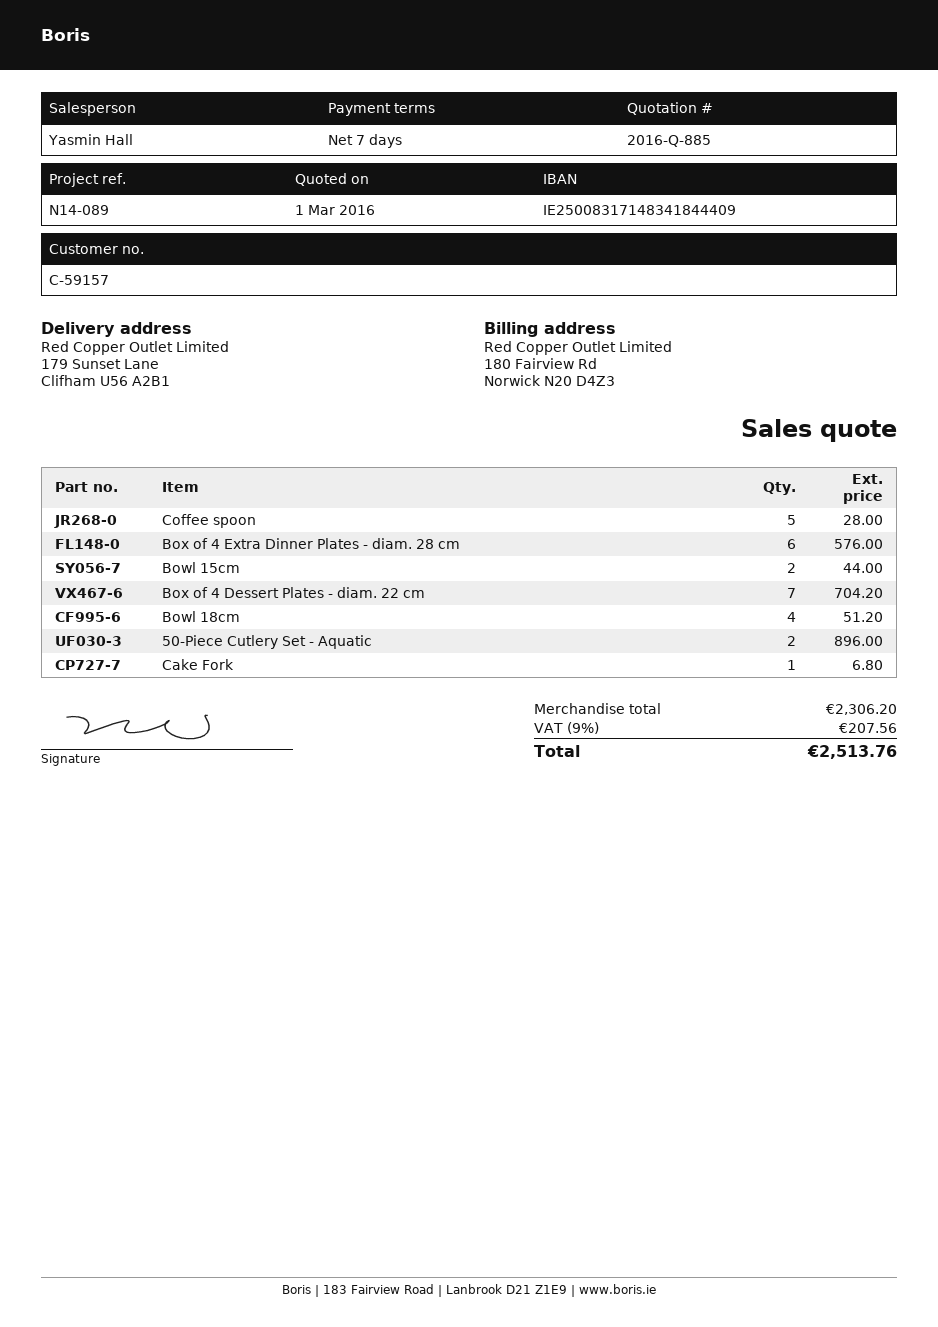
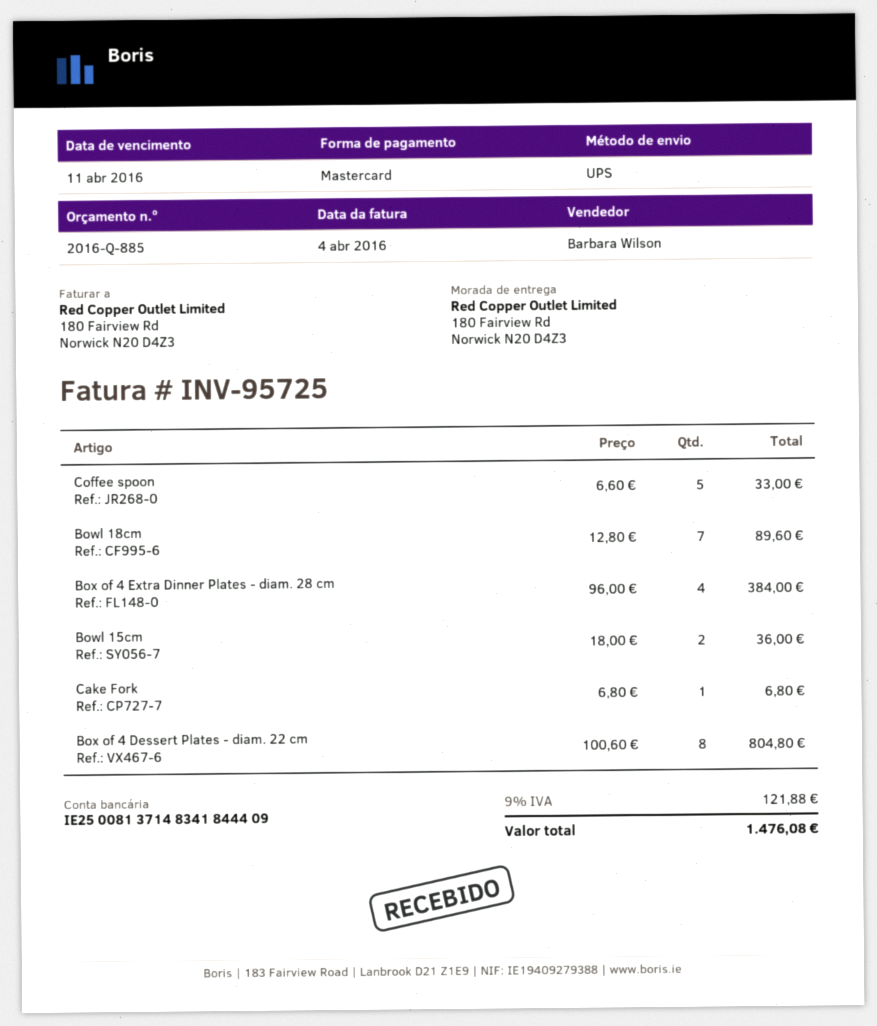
sales rep: Yasmin Hall -> Barbara Wilson
bank account: IE25008317148341844409 -> IE25008137148341844409
ship to: 179 Sunset Lane, Clifham U56 A2B1 -> 180 Fairview Rd, Norwick N20 D4Z3
Coffee spoon: 5 for 28.00 -> 5 for 33.00
Box of 4 Extra Dinner Plates - diam. 28 cm: 6 for 576.00 -> 4 for 384.00
Bowl 15cm: 2 for 44.00 -> 2 for 36.00
Box of 4 Dessert Plates - diam. 22 cm: 7 for 704.20 -> 8 for 804.80
Bowl 18cm: 4 for 51.20 -> 7 for 89.60
50-Piece Cutlery Set - Aquatic: 2 for 896.00 -> none
tax: 9% = 207.56 -> 9% = 121.88
total: 2513.76 -> 1476.08

